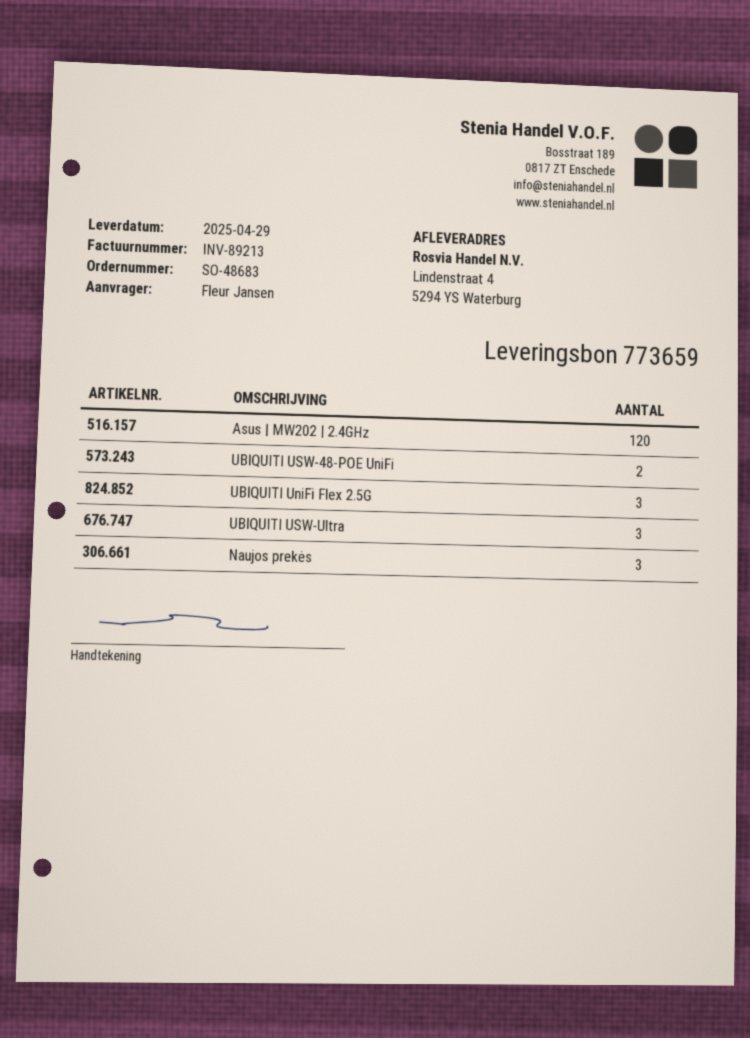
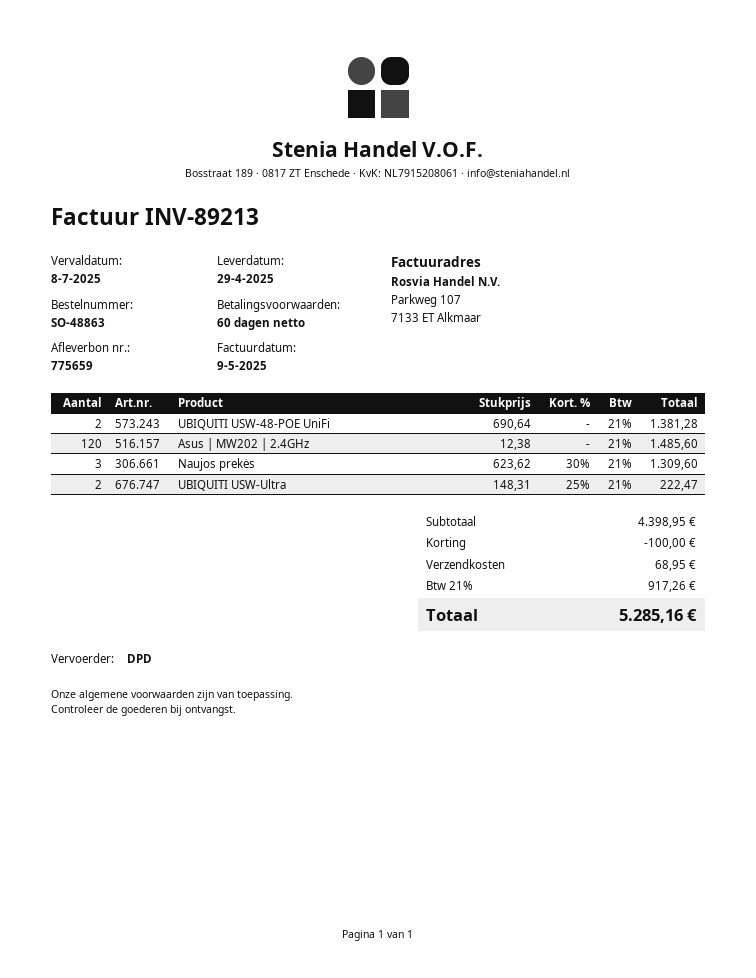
order number: SO-48683 -> SO-48863
delivery note number: 773659 -> 775659
UBIQUITI UniFi Flex 2.5G: 3 -> none
UBIQUITI USW-Ultra: 3 -> 2

